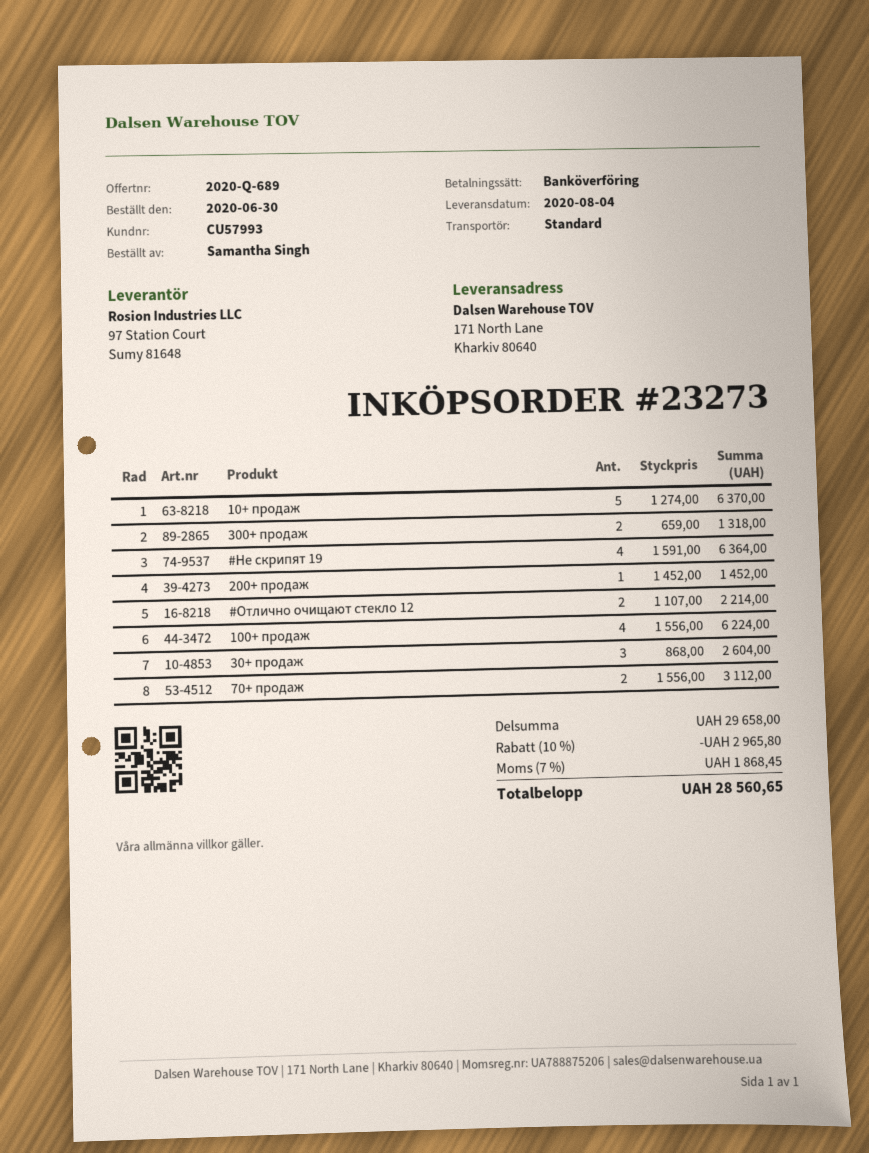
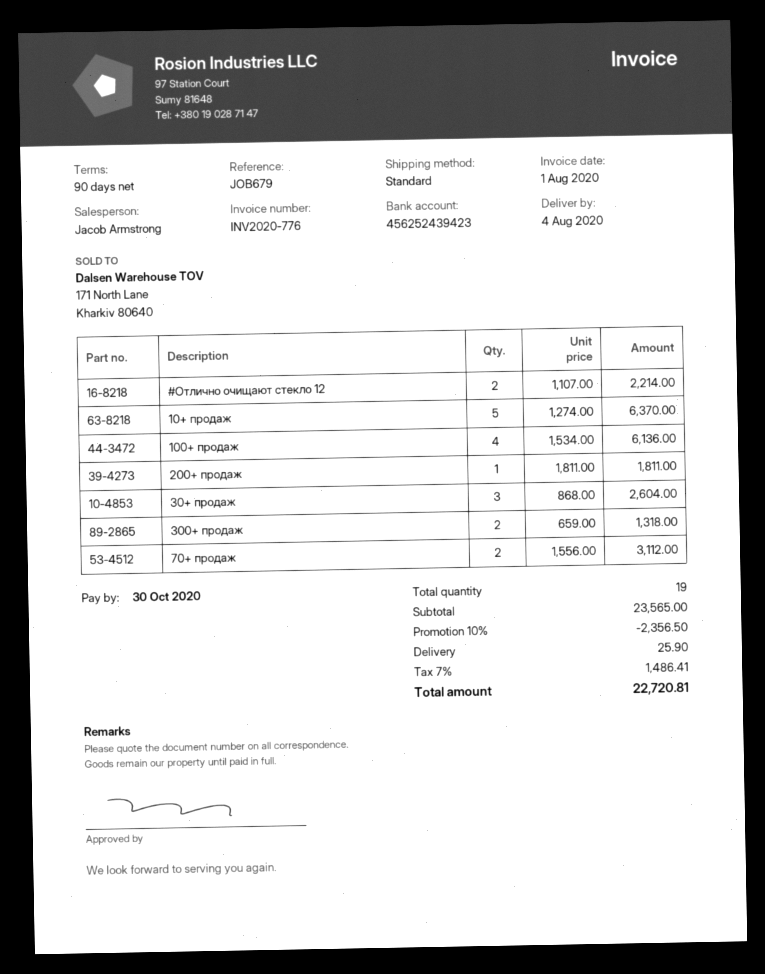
#Не скрипят 19: 4 x 1591.00 = 6364.00 -> none
200+ продаж: 1 x 1452.00 = 1452.00 -> 1 x 1811.00 = 1811.00
100+ продаж: 4 x 1556.00 = 6224.00 -> 4 x 1534.00 = 6136.00
subtotal: 29658.00 -> 23565.00
discount: 10% = 2965.80 -> 10% = 2356.50
shipping: none -> 25.90
tax: 7% = 1868.45 -> 7% = 1486.41
total: 28560.65 -> 22720.81

